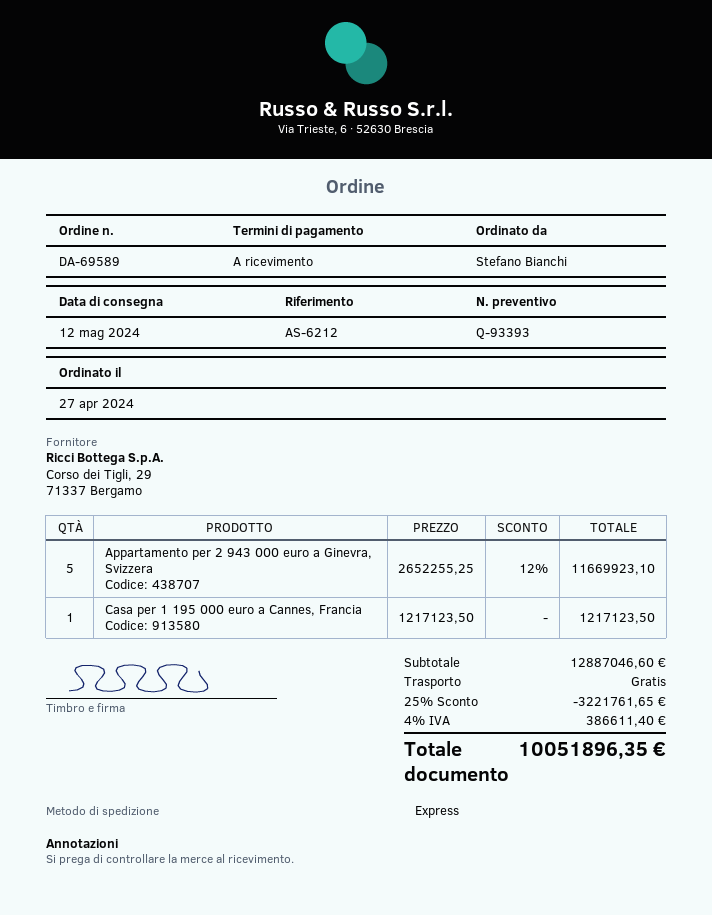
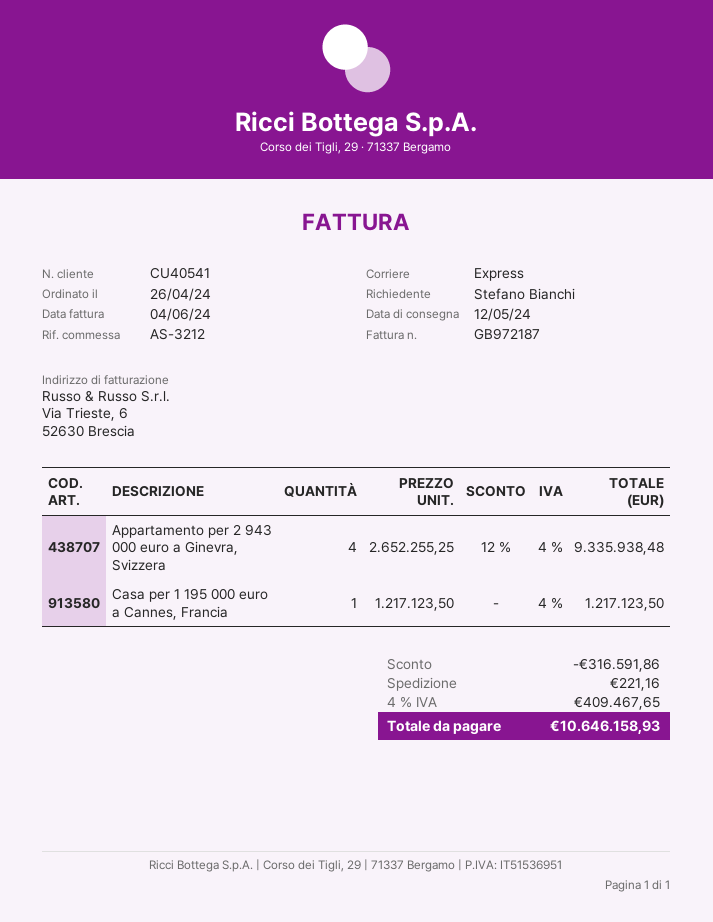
order date: 2024-04-27 -> 2024-04-26
reference: AS-6212 -> AS-3212
Appartamento per 2 943 000 euro a Ginevra, Svizzera: 5 x 2652255.25 - 12% = 11669923.10 -> 4 x 2652255.25 - 12% = 9335938.48
discount: 3221761.65 -> 316591.86
shipping: 0.00 -> 221.16
tax: 4% = 386611.40 -> 4% = 409467.65
total: 10051896.35 -> 10646158.93

